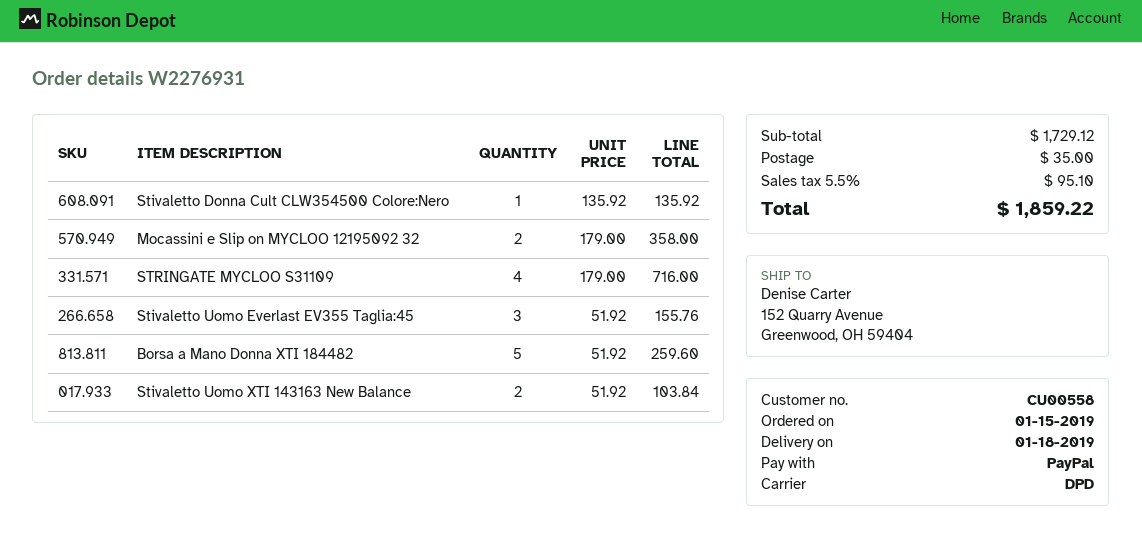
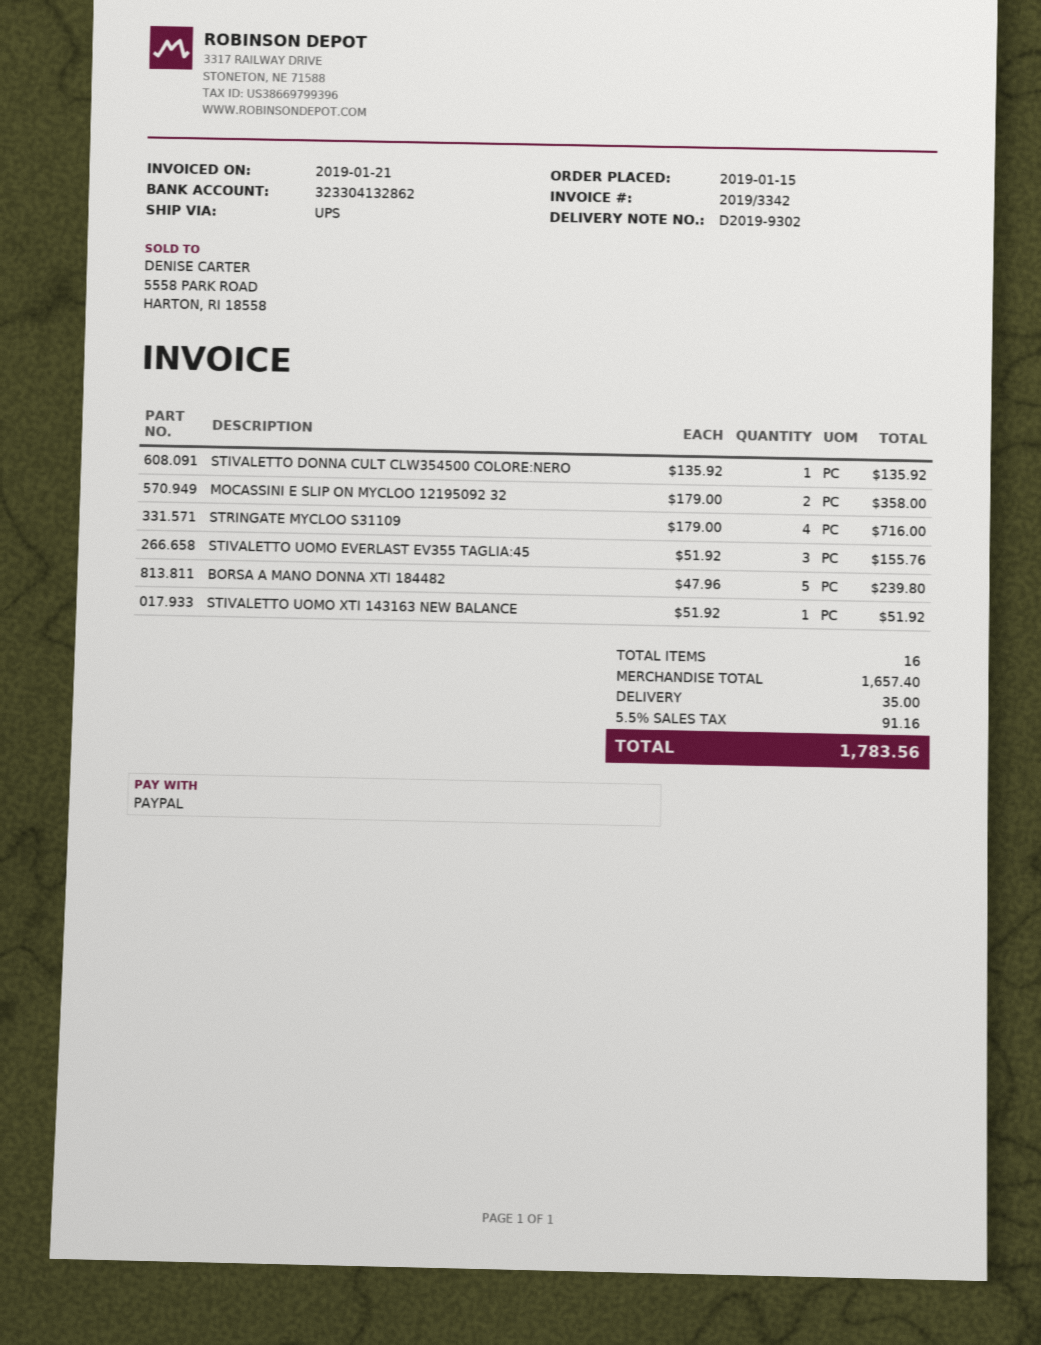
shipping method: DPD -> UPS
Borsa a Mano Donna XTI 184482: 5 x 51.92 = 259.60 -> 5 x 47.96 = 239.80
Stivaletto Uomo XTI 143163 New Balance: 2 x 51.92 = 103.84 -> 1 x 51.92 = 51.92
subtotal: 1729.12 -> 1657.40
tax: 5.5% = 95.10 -> 5.5% = 91.16
total: 1859.22 -> 1783.56

